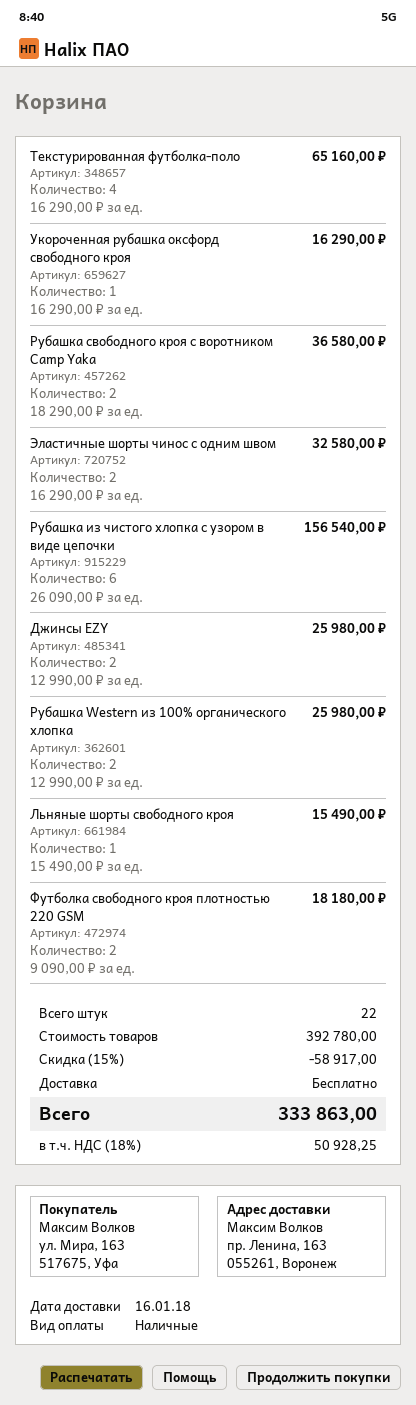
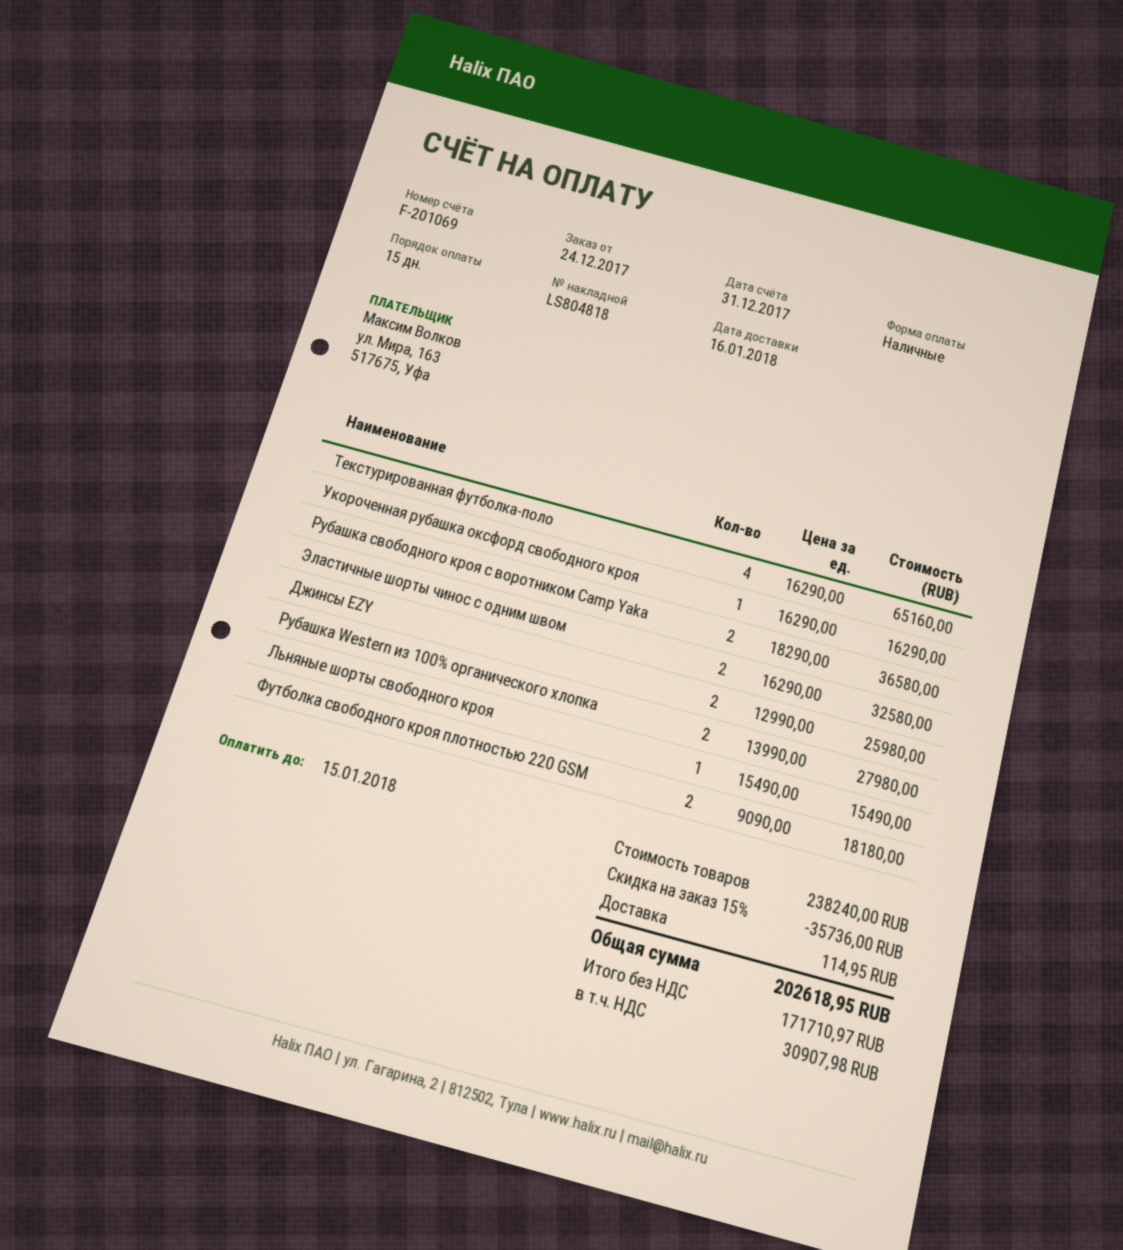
Рубашка из чистого хлопка с узором в виде цепочки: 6 x 26090.00 = 156540.00 -> none
Рубашка Western из 100% органического хлопка: 2 x 12990.00 = 25980.00 -> 2 x 13990.00 = 27980.00
subtotal: 392780.00 -> 238240.00
discount: 15% = 58917.00 -> 15% = 35736.00
shipping: 0.00 -> 114.95
tax: 50928.25 -> 30907.98
total: 333863.00 -> 202618.95

